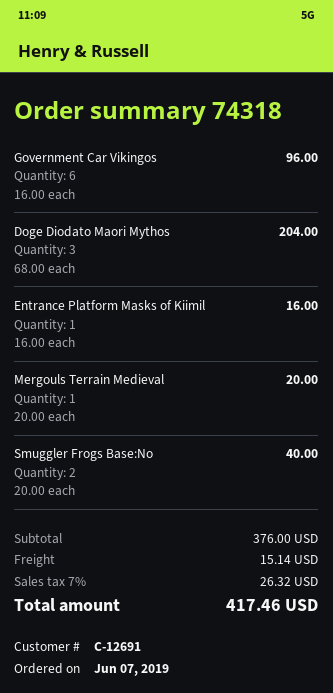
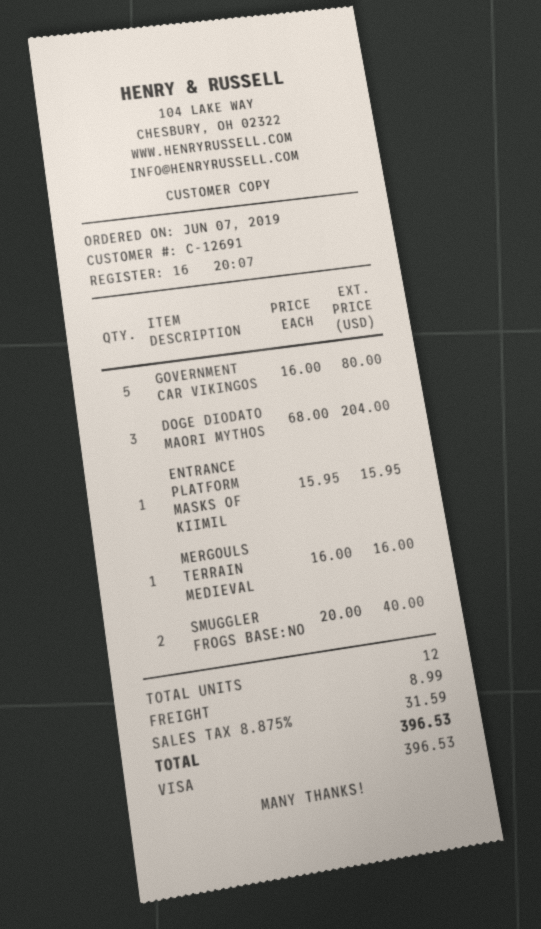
Government Car Vikingos: 6 x 16.00 = 96.00 -> 5 x 16.00 = 80.00
Entrance Platform Masks of Kiimil: 1 x 16.00 = 16.00 -> 1 x 15.95 = 15.95
Mergouls Terrain Medieval: 1 x 20.00 = 20.00 -> 1 x 16.00 = 16.00
shipping: 15.14 -> 8.99
tax: 7% = 26.32 -> 8.875% = 31.59
total: 417.46 -> 396.53

